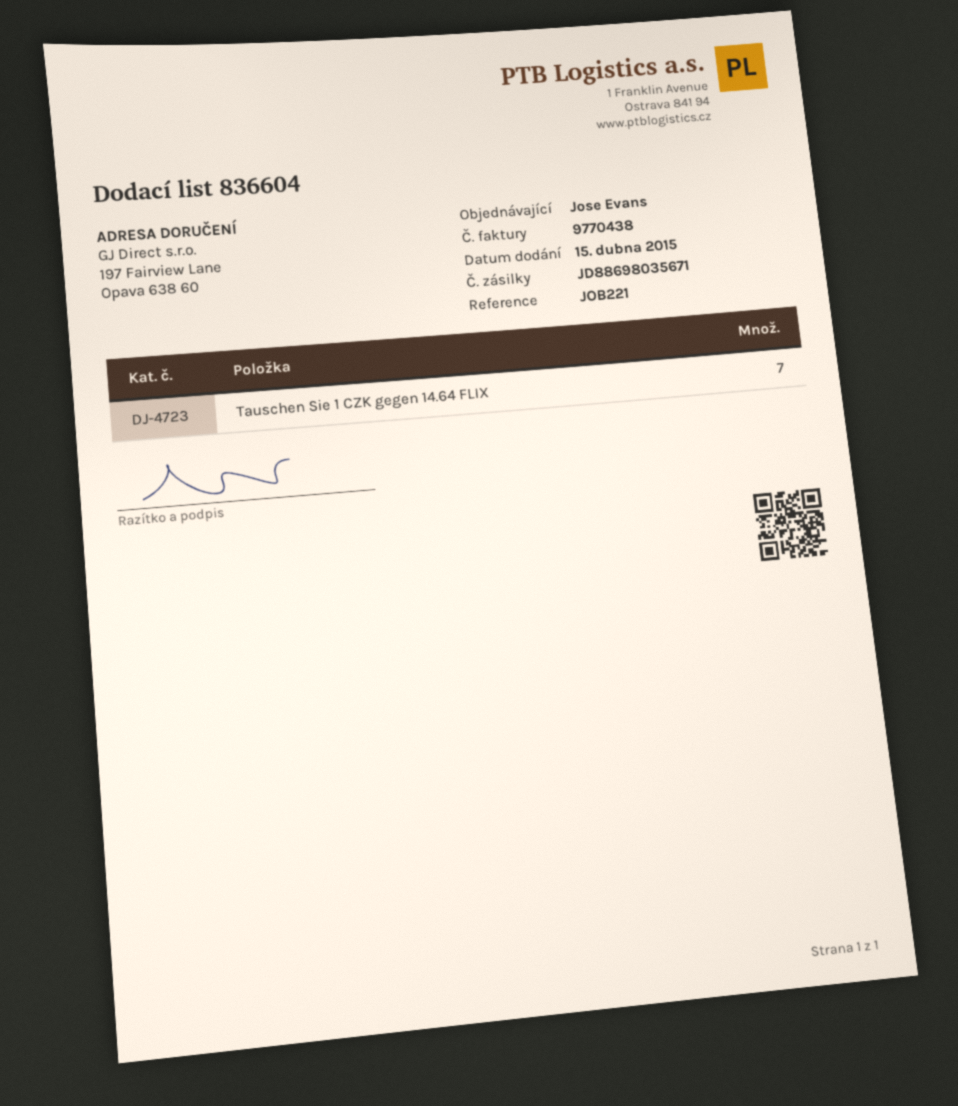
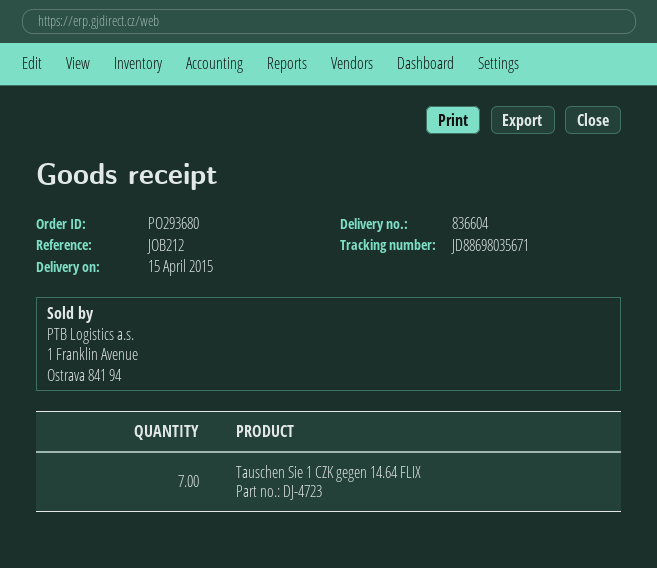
reference: JOB221 -> JOB212

